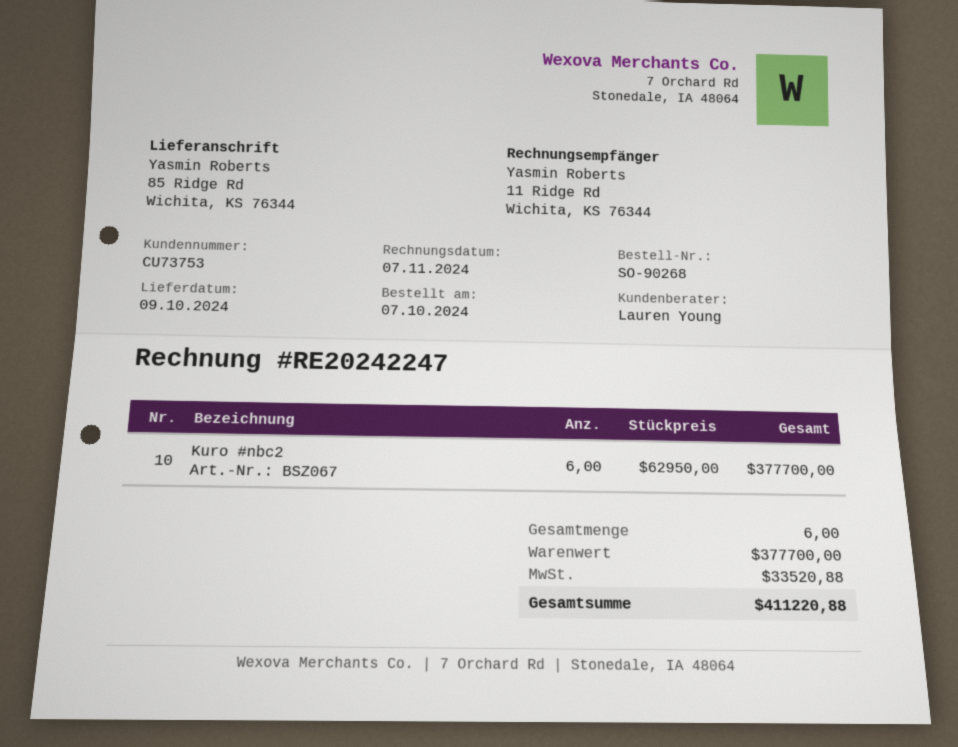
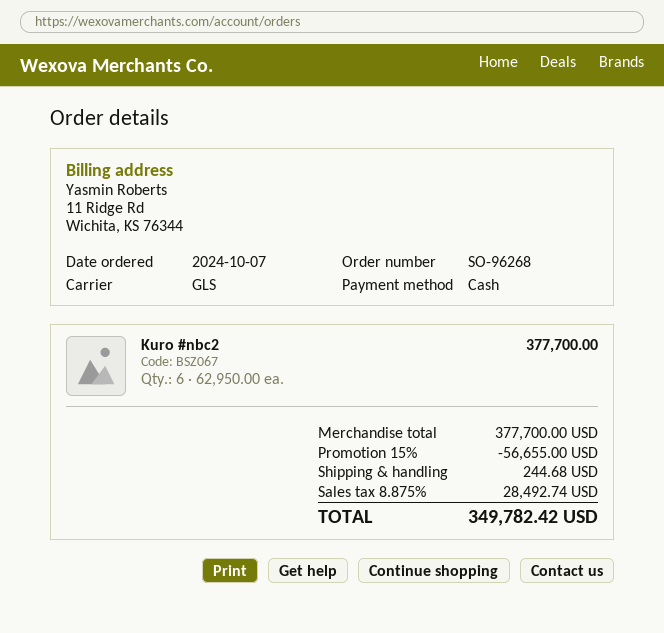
order number: SO-90268 -> SO-96268
discount: none -> 15% = 56655.00
shipping: none -> 244.68
tax: 33520.88 -> 28492.74
total: 411220.88 -> 349782.42

